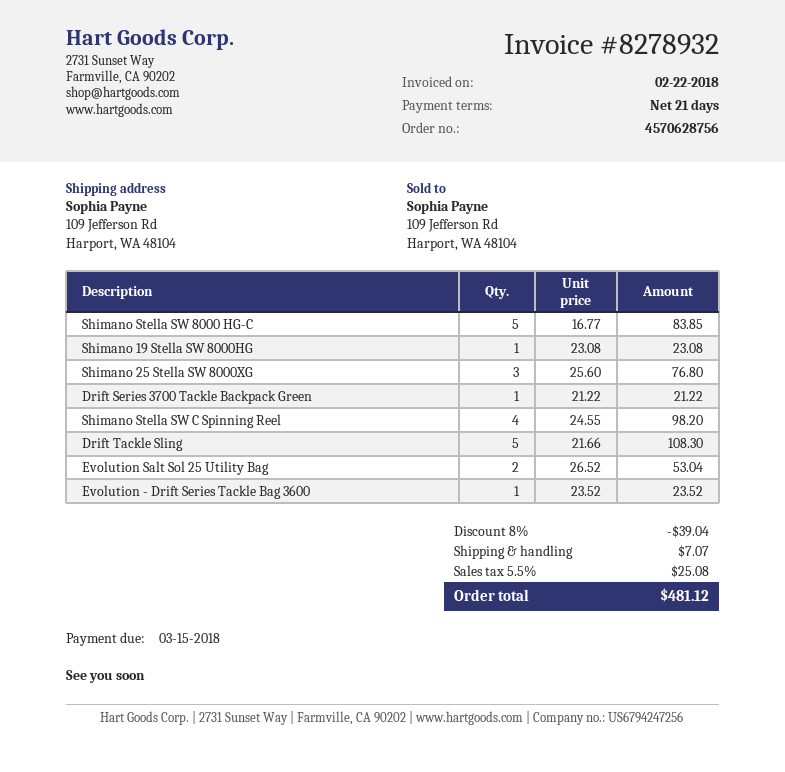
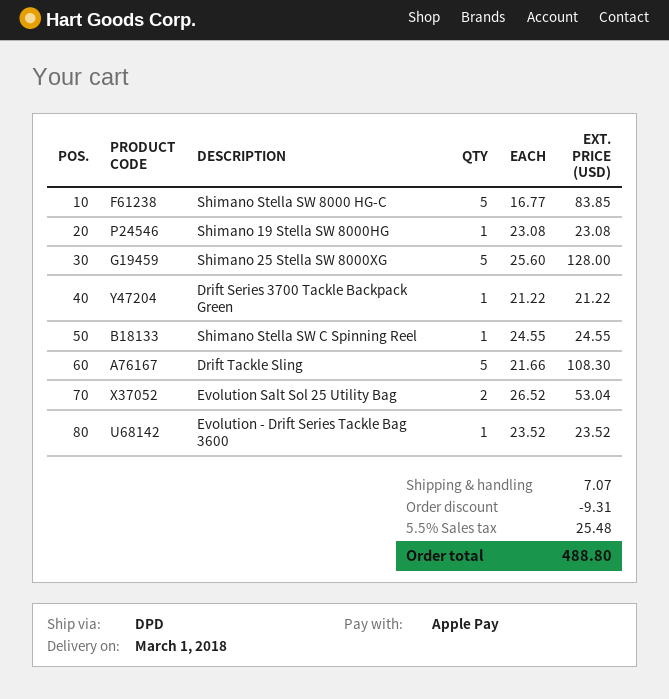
Shimano 25 Stella SW 8000XG: 3 x 25.60 = 76.80 -> 5 x 25.60 = 128.00
Shimano Stella SW C Spinning Reel: 4 x 24.55 = 98.20 -> 1 x 24.55 = 24.55
discount: 39.04 -> 9.31
tax: 5.5% = 25.08 -> 5.5% = 25.48
total: 481.12 -> 488.80

